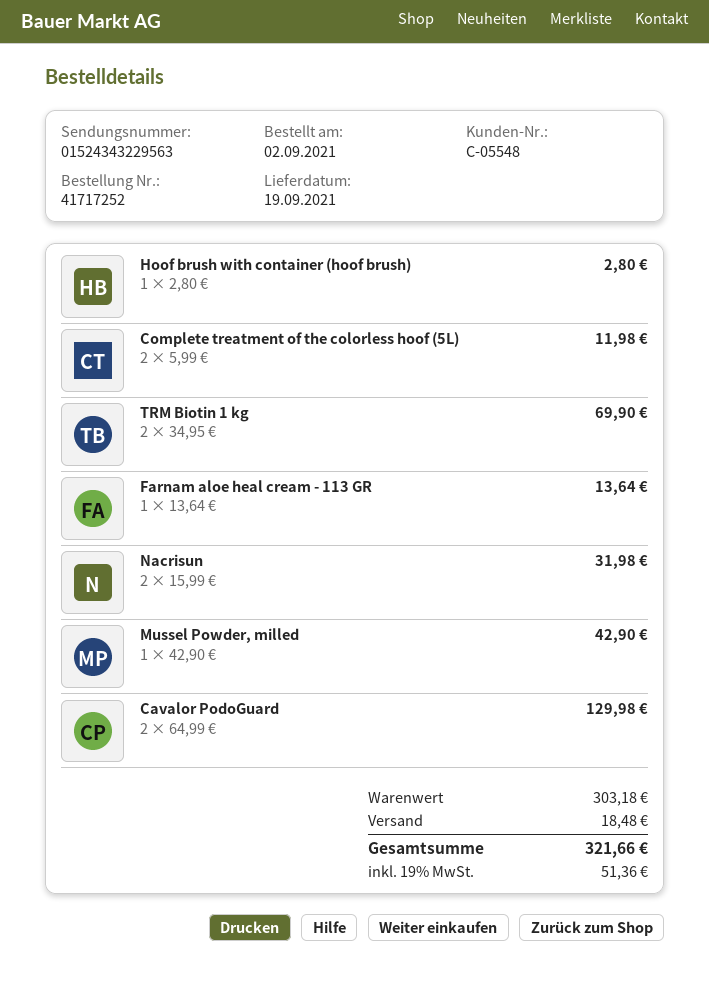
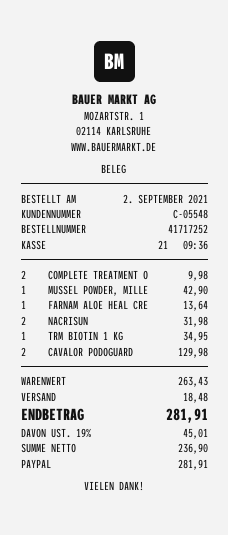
Hoof brush with container (hoof brush): 1 for 2.80 -> none
Complete treatment of the colorless hoof (5L): 2 for 11.98 -> 2 for 9.98
TRM Biotin 1 kg: 2 for 69.90 -> 1 for 34.95
subtotal: 303.18 -> 263.43
tax: 19% = 51.36 -> 19% = 45.01
total: 321.66 -> 281.91

